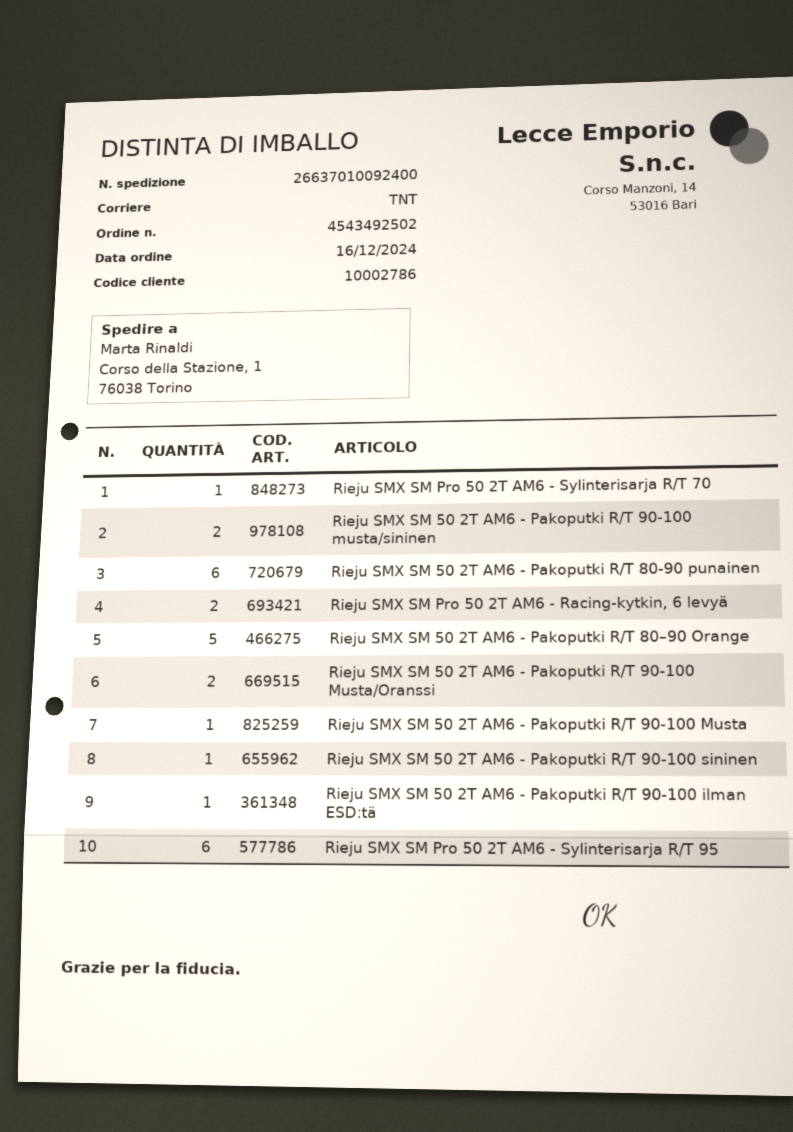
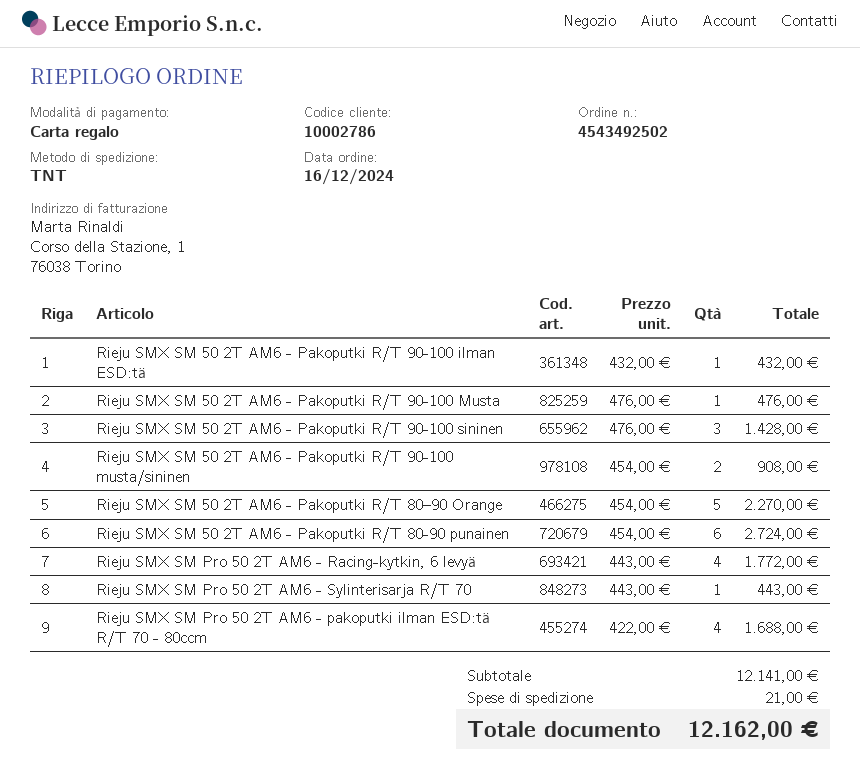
Rieju SMX SM Pro 50 2T AM6 - Racing-kytkin, 6 levyä: 2 -> 4
Rieju SMX SM 50 2T AM6 - Pakoputki R/T 90-100 Musta/Oranssi: 2 -> none
Rieju SMX SM 50 2T AM6 - Pakoputki R/T 90-100 sininen: 1 -> 3
Rieju SMX SM Pro 50 2T AM6 - Sylinterisarja R/T 95: 6 -> none
Rieju SMX SM Pro 50 2T AM6 - pakoputki ilman ESD:tä R/T 70 - 80ccm: none -> 4

